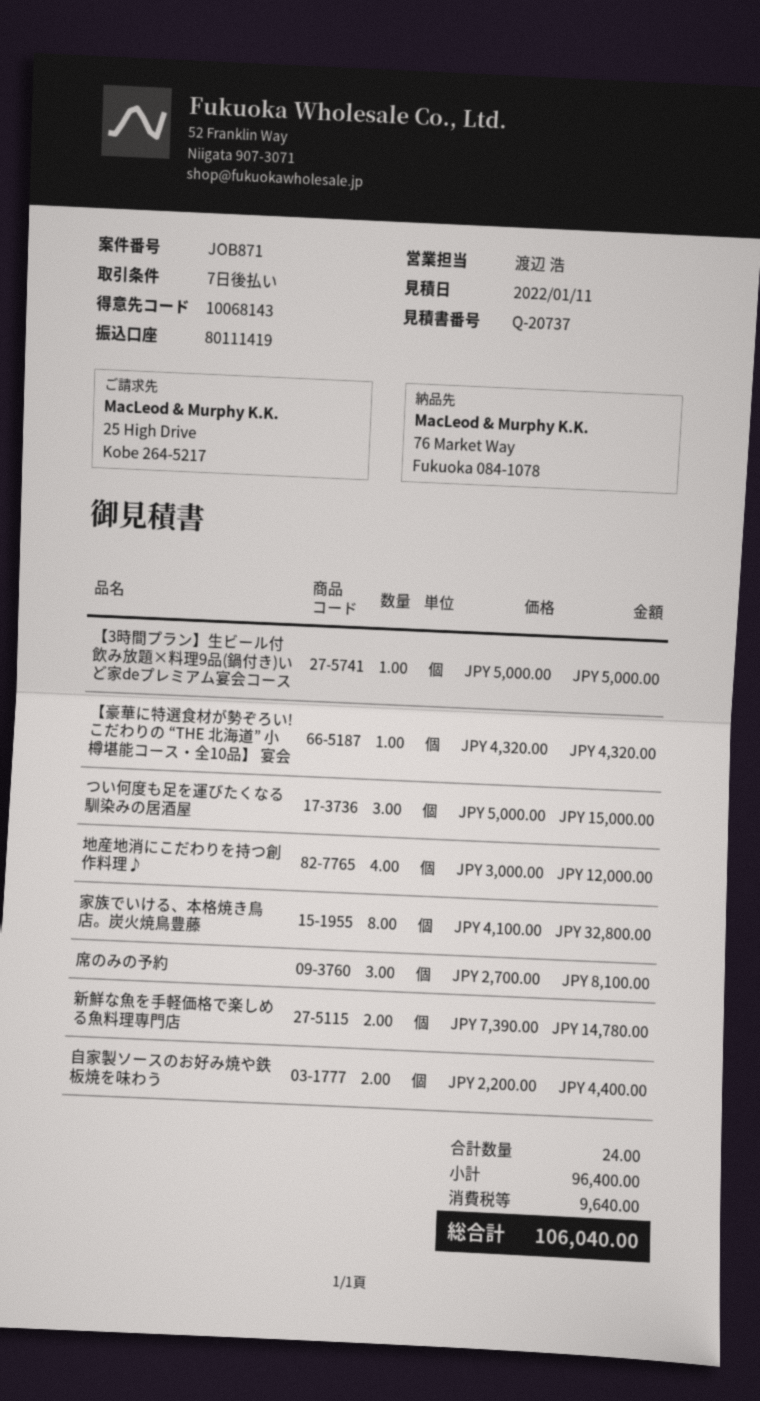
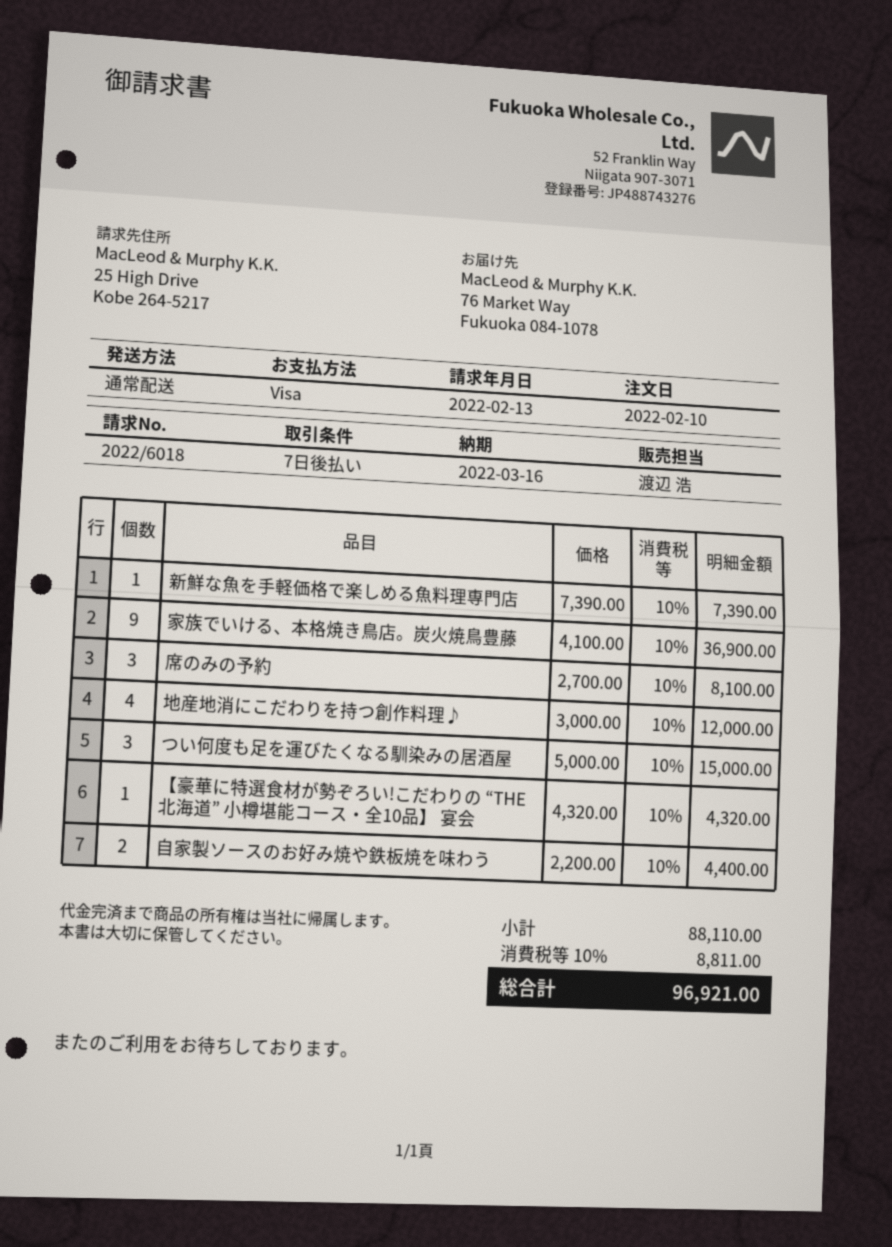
【3時間プラン】生ビール付飲み放題×料理9品(鍋付き)いど家deプレミアム宴会コース: 1 x 5000.00 = 5000.00 -> none
家族でいける、本格焼き鳥店。炭火焼鳥豊藤: 8 x 4100.00 = 32800.00 -> 9 x 4100.00 = 36900.00
新鮮な魚を手軽価格で楽しめる魚料理専門店: 2 x 7390.00 = 14780.00 -> 1 x 7390.00 = 7390.00
subtotal: 96400.00 -> 88110.00
tax: 9640.00 -> 8811.00
total: 106040.00 -> 96921.00

